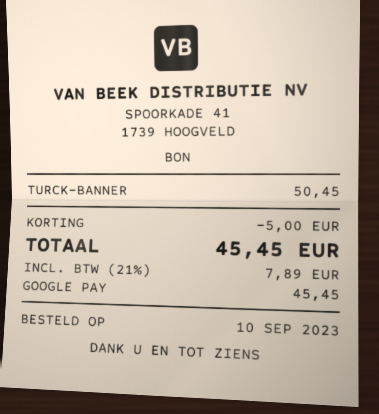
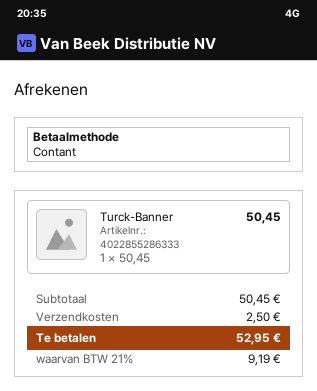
payment method: Google Pay -> cash
discount: 5.00 -> none
shipping: none -> 2.50
tax: 21% = 7.89 -> 21% = 9.19
total: 45.45 -> 52.95

